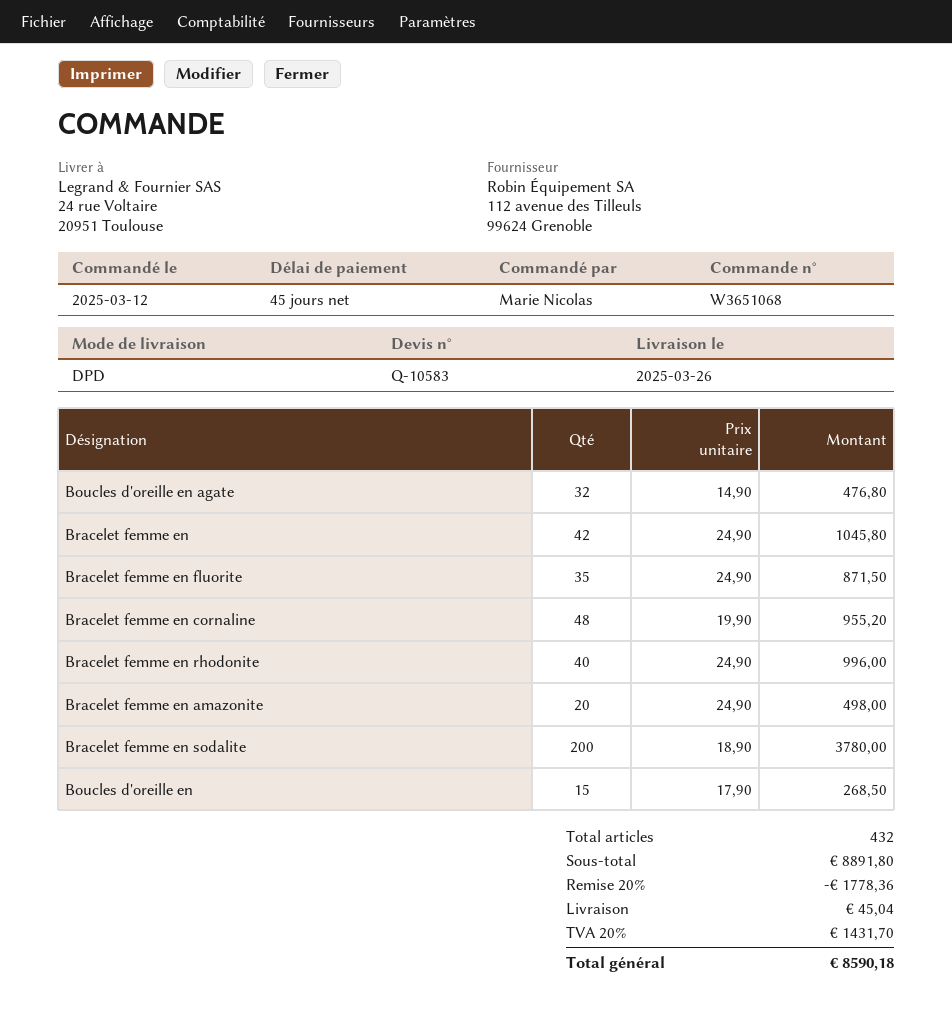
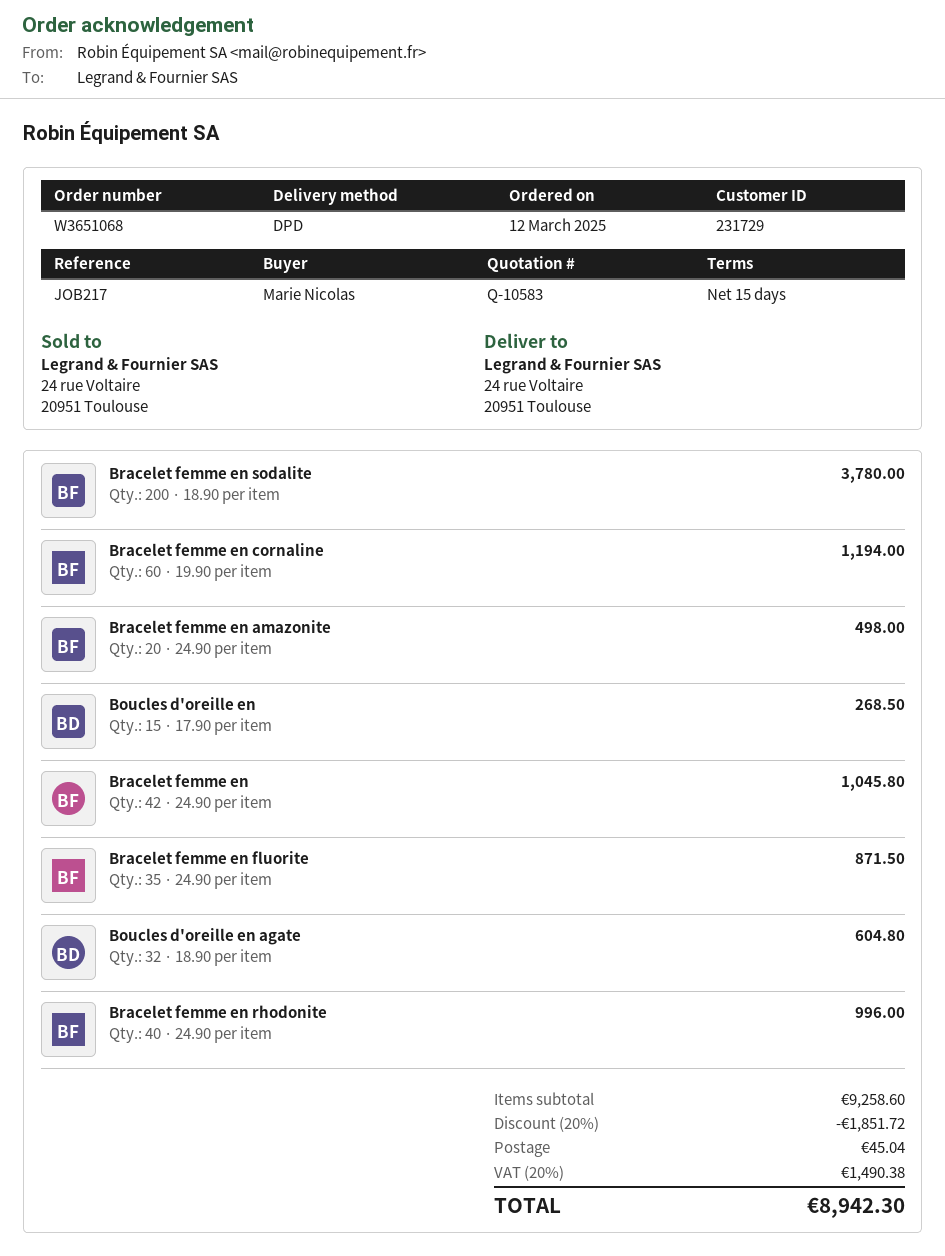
payment terms: 45 days -> 15 days
Boucles d'oreille en agate: 32 x 14.90 = 476.80 -> 32 x 18.90 = 604.80
Bracelet femme en cornaline: 48 x 19.90 = 955.20 -> 60 x 19.90 = 1194.00
subtotal: 8891.80 -> 9258.60
discount: 20% = 1778.36 -> 20% = 1851.72
tax: 20% = 1431.70 -> 20% = 1490.38
total: 8590.18 -> 8942.30

